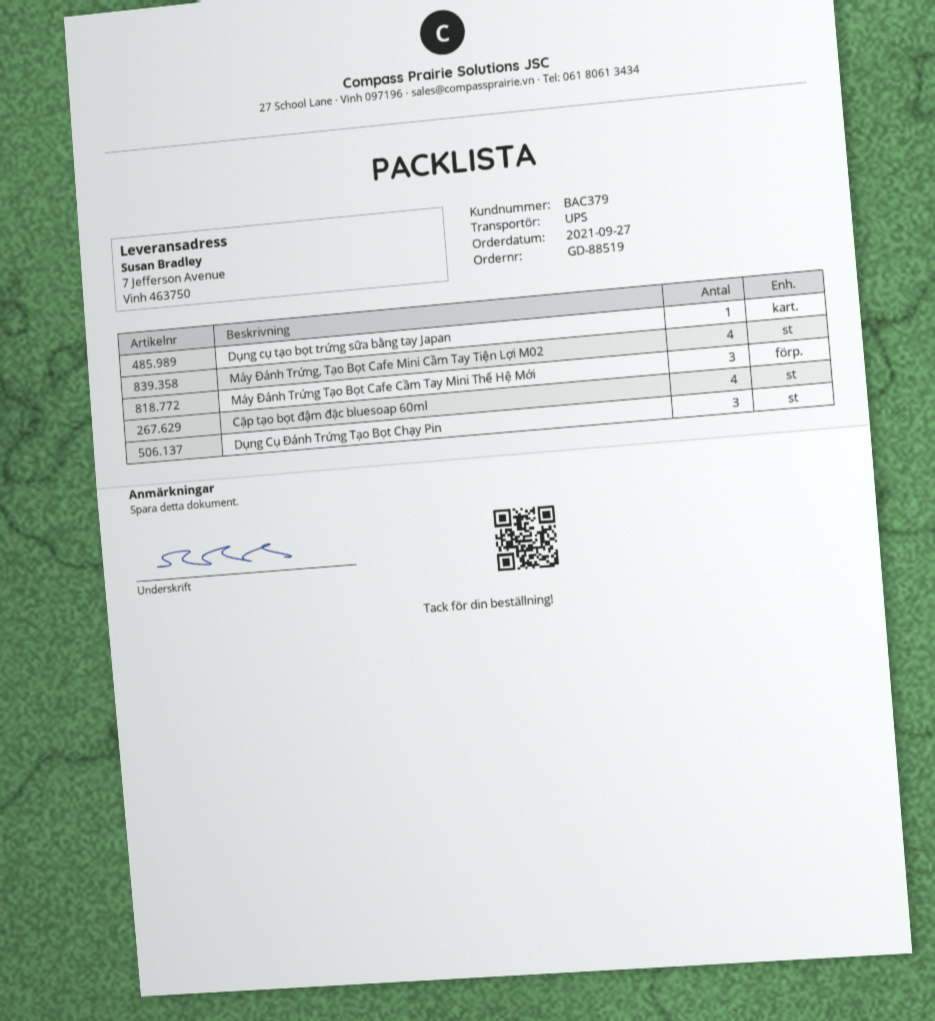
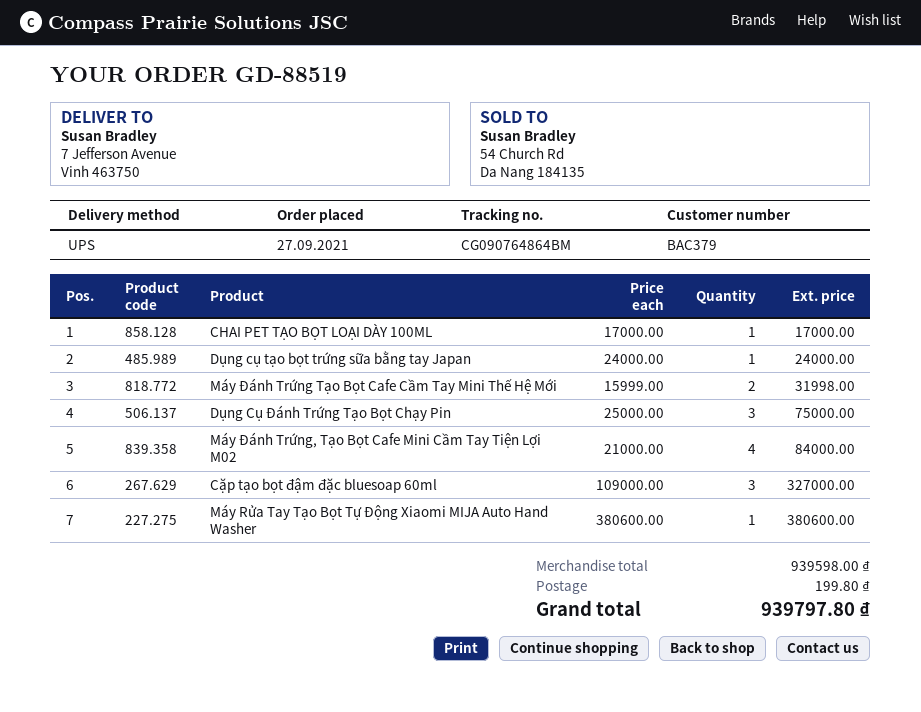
Máy Đánh Trứng Tạo Bọt Cafe Cầm Tay Mini Thế Hệ Mới: 3 -> 2
Cặp tạo bọt đậm đặc bluesoap 60ml: 4 -> 3
CHAI PET TẠO BỌT LOẠI DÀY 100ML: none -> 1
Máy Rửa Tay Tạo Bọt Tự Động Xiaomi MIJA Auto Hand Washer: none -> 1

